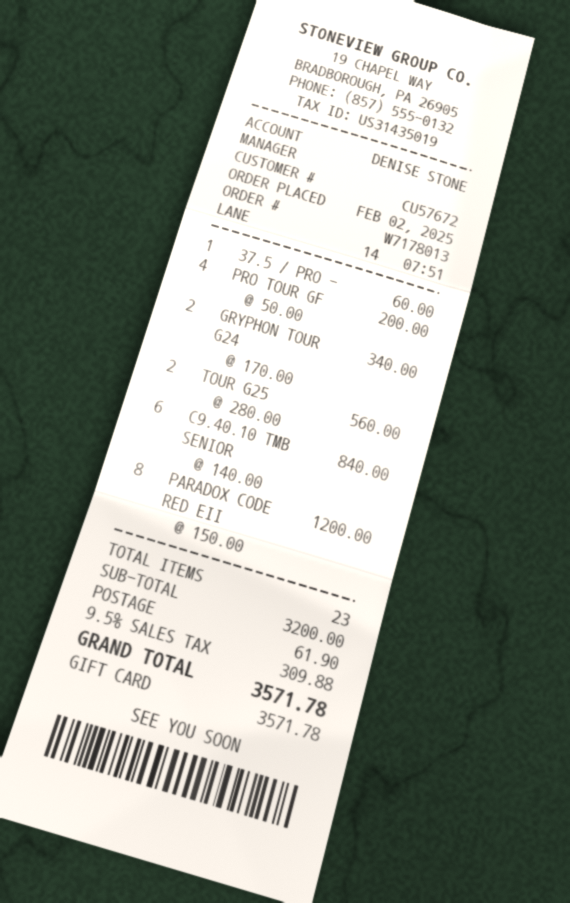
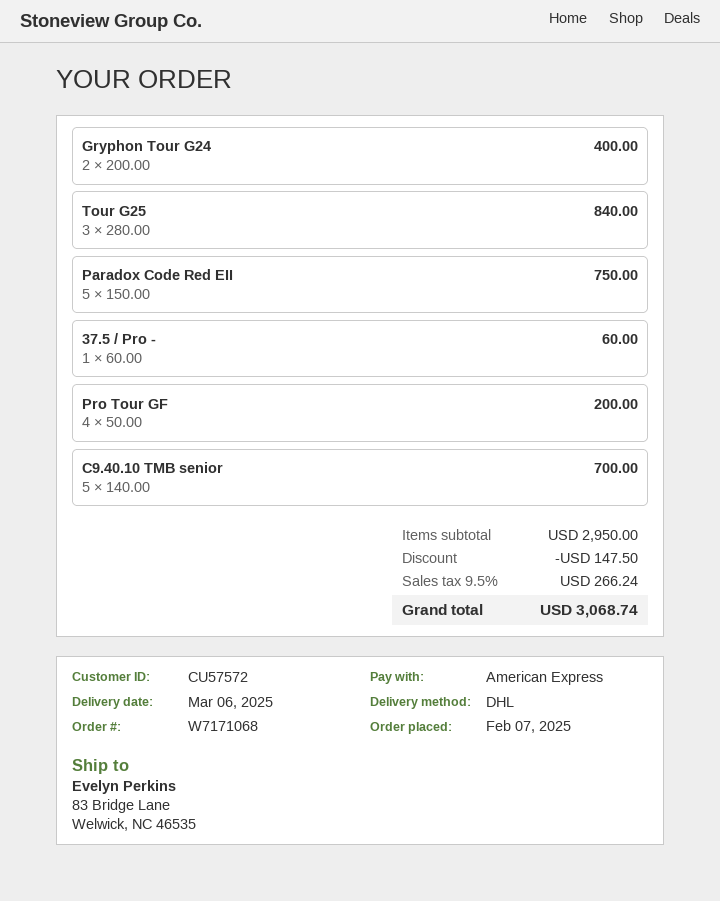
order number: W7178013 -> W7171068
order date: 2025-02-02 -> 2025-02-07
customer number: CU57672 -> CU57572
payment method: gift card -> American Express
GRYPHON TOUR G24: 2 x 170.00 = 340.00 -> 2 x 200.00 = 400.00
TOUR G25: 2 x 280.00 = 560.00 -> 3 x 280.00 = 840.00
C9.40.10 TMB SENIOR: 6 x 140.00 = 840.00 -> 5 x 140.00 = 700.00
PARADOX CODE RED EII: 8 x 150.00 = 1200.00 -> 5 x 150.00 = 750.00
subtotal: 3200.00 -> 2950.00
discount: none -> 147.50
shipping: 61.90 -> none
tax: 9.5% = 309.88 -> 9.5% = 266.24
total: 3571.78 -> 3068.74

